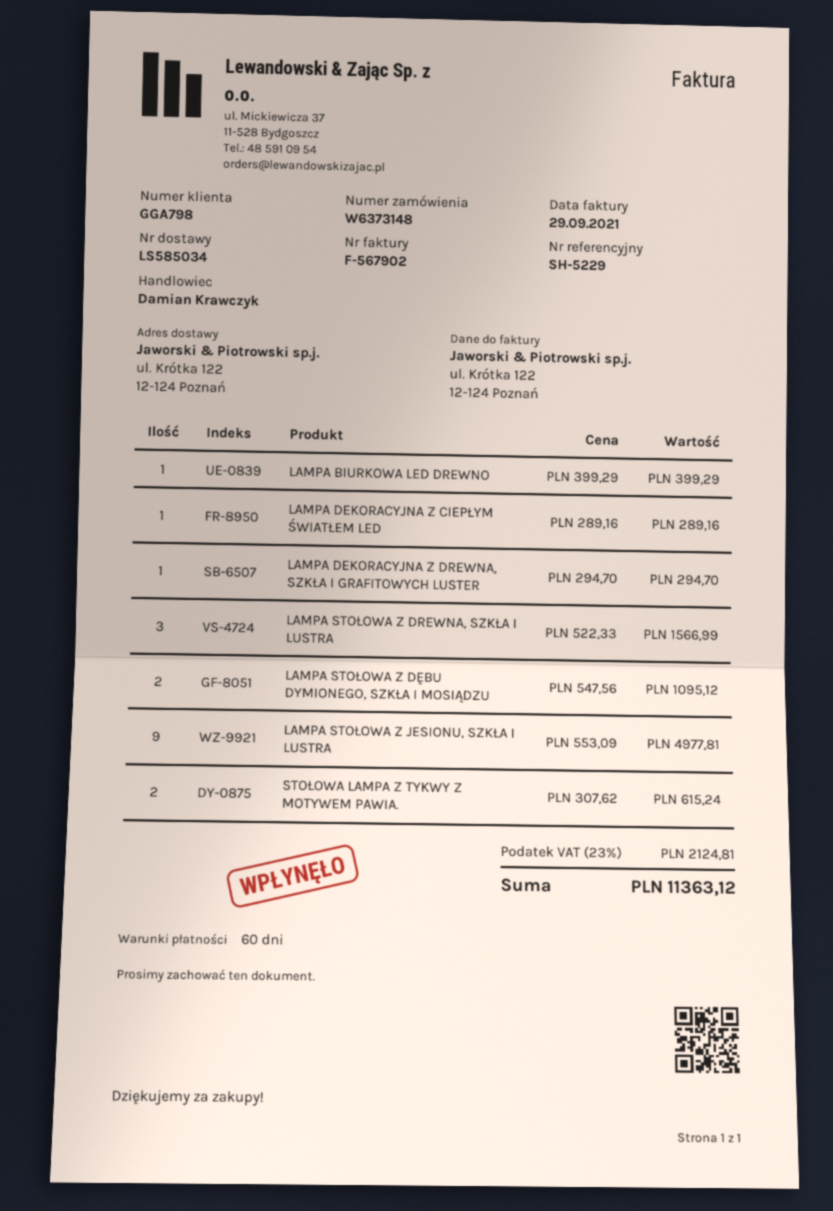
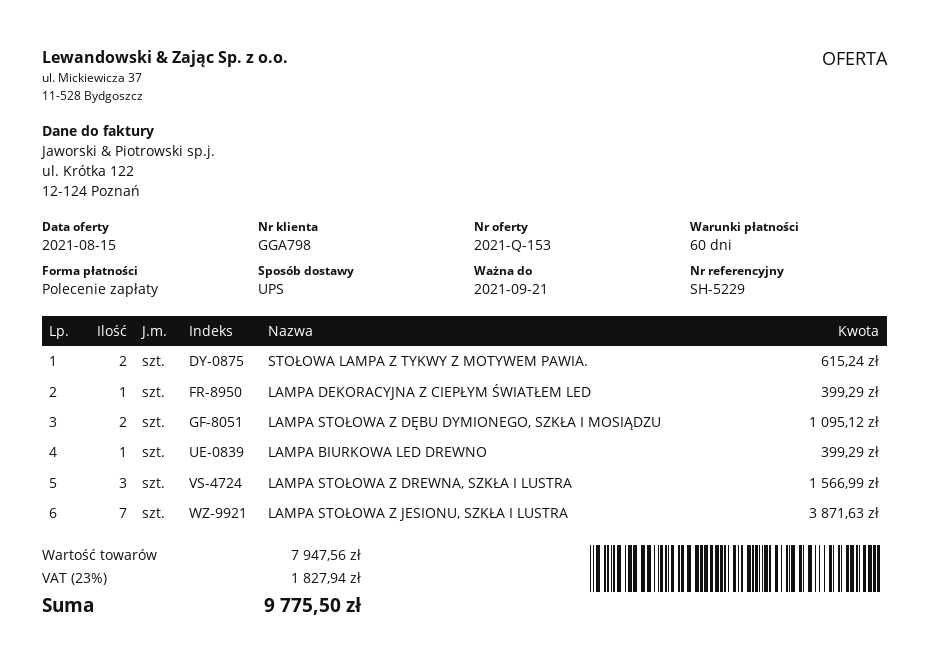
LAMPA DEKORACYJNA Z CIEPŁYM ŚWIATŁEM LED: 1 for 289.16 -> 1 for 399.29
LAMPA DEKORACYJNA Z DREWNA, SZKŁA I GRAFITOWYCH LUSTER: 1 for 294.70 -> none
LAMPA STOŁOWA Z JESIONU, SZKŁA I LUSTRA: 9 for 4977.81 -> 7 for 3871.63
tax: 23% = 2124.81 -> 23% = 1827.94
total: 11363.12 -> 9775.50

